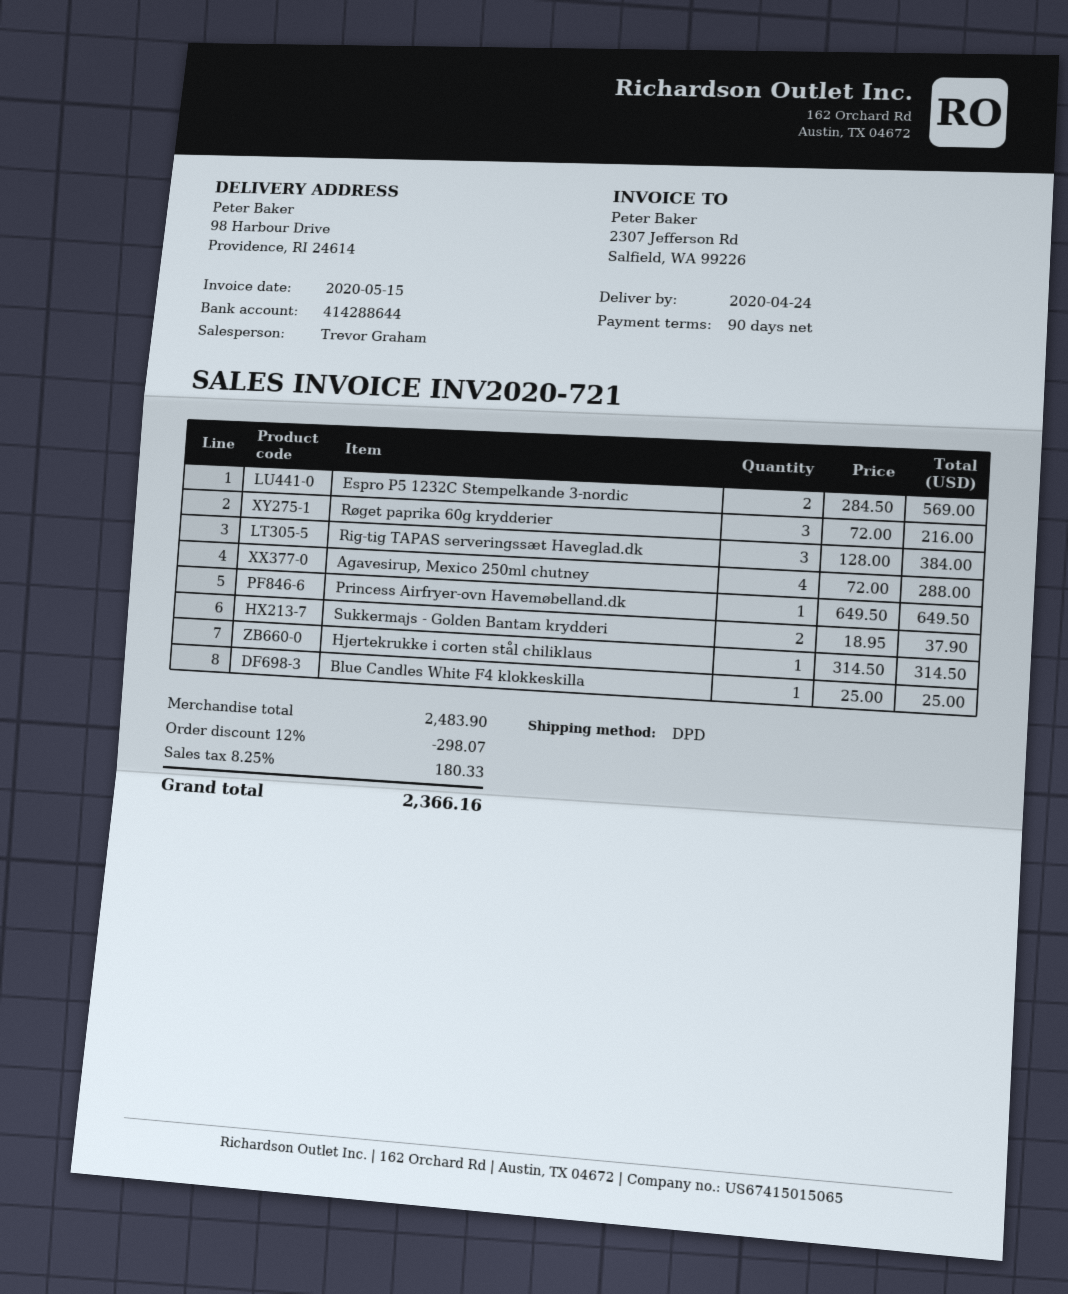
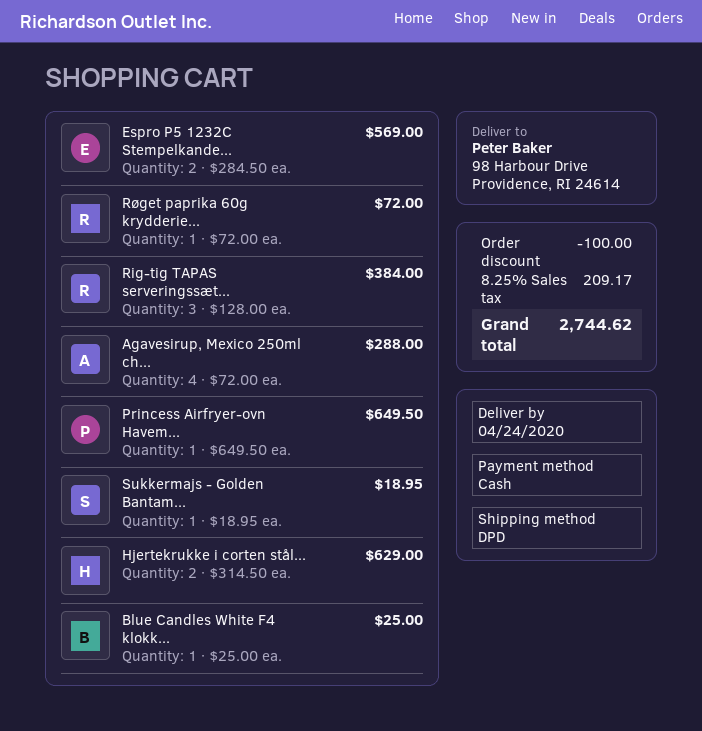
Røget paprika 60g krydderier: 3 x 72.00 = 216.00 -> 1 x 72.00 = 72.00
Sukkermajs - Golden Bantam krydderi: 2 x 18.95 = 37.90 -> 1 x 18.95 = 18.95
Hjertekrukke i corten stål chiliklaus: 1 x 314.50 = 314.50 -> 2 x 314.50 = 629.00
discount: 298.07 -> 100.00
tax: 8.25% = 180.33 -> 8.25% = 209.17
total: 2366.16 -> 2744.62

